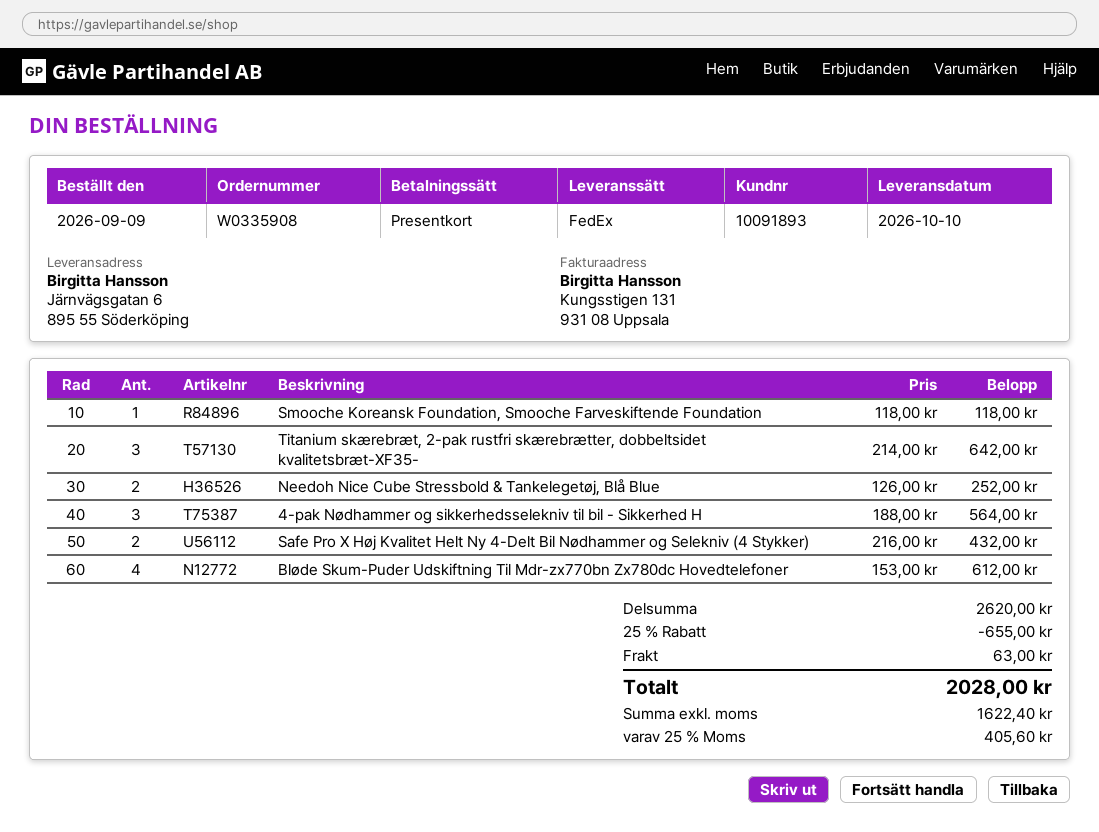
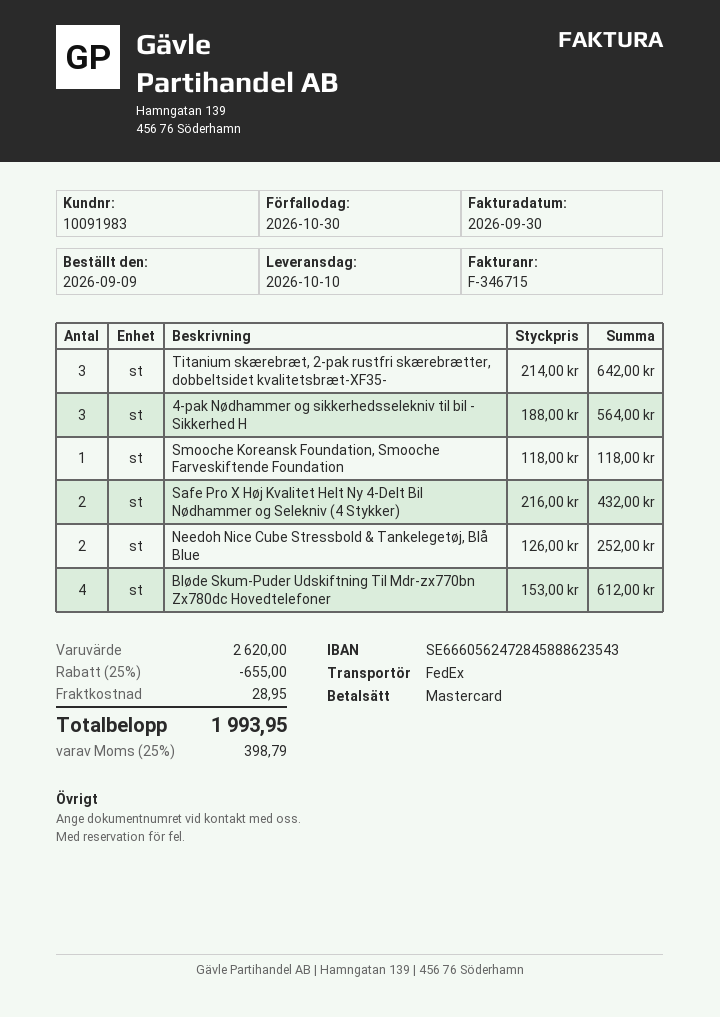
customer number: 10091893 -> 10091983
payment method: gift card -> Mastercard
shipping: 63.00 -> 28.95
tax: 25% = 405.60 -> 25% = 398.79
total: 2028.00 -> 1993.95

